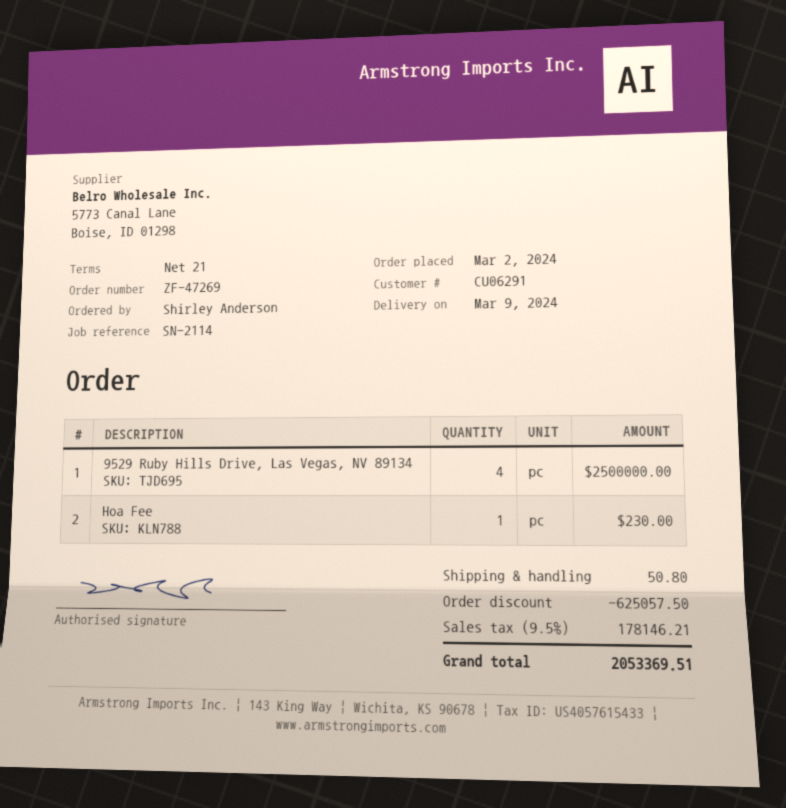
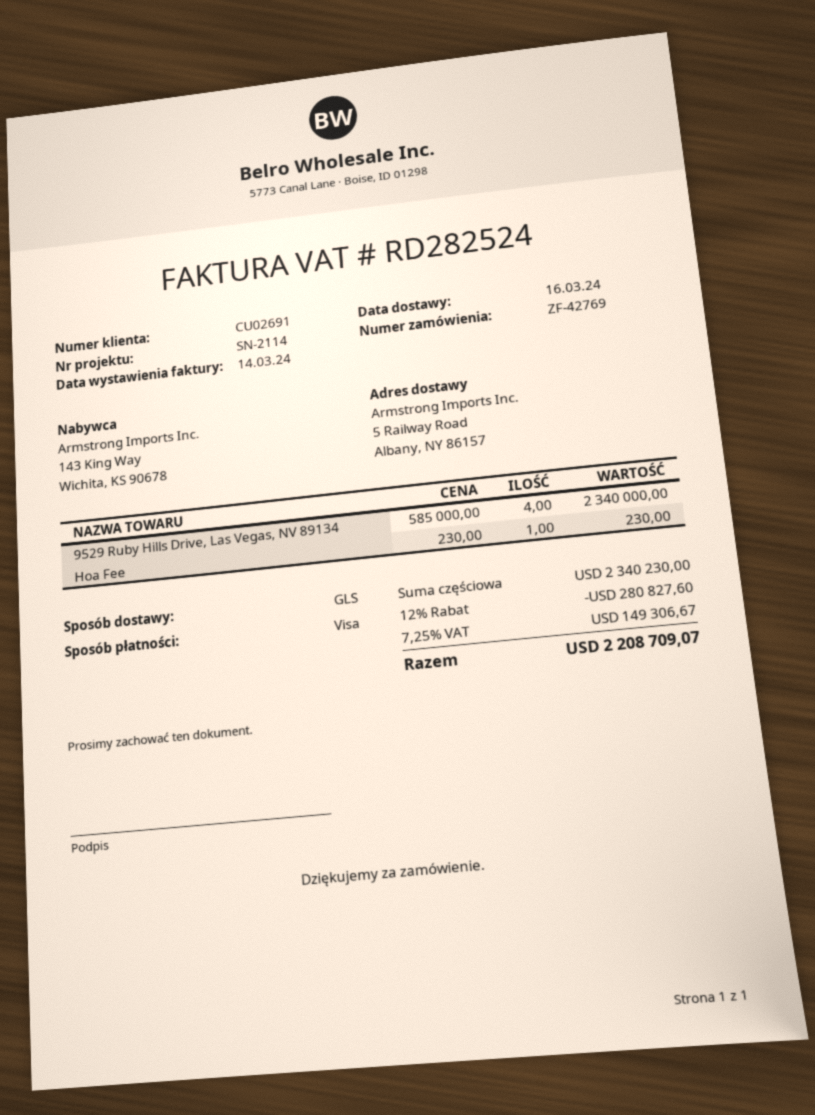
order number: ZF-47269 -> ZF-42769
delivery date: 2024-03-09 -> 2024-03-16
customer number: CU06291 -> CU02691
9529 Ruby Hills Drive, Las Vegas, NV 89134: 4 for 2500000.00 -> 4 for 2340000.00
discount: 625057.50 -> 280827.60
shipping: 50.80 -> none
tax: 9.5% = 178146.21 -> 7.25% = 149306.67
total: 2053369.51 -> 2208709.07

